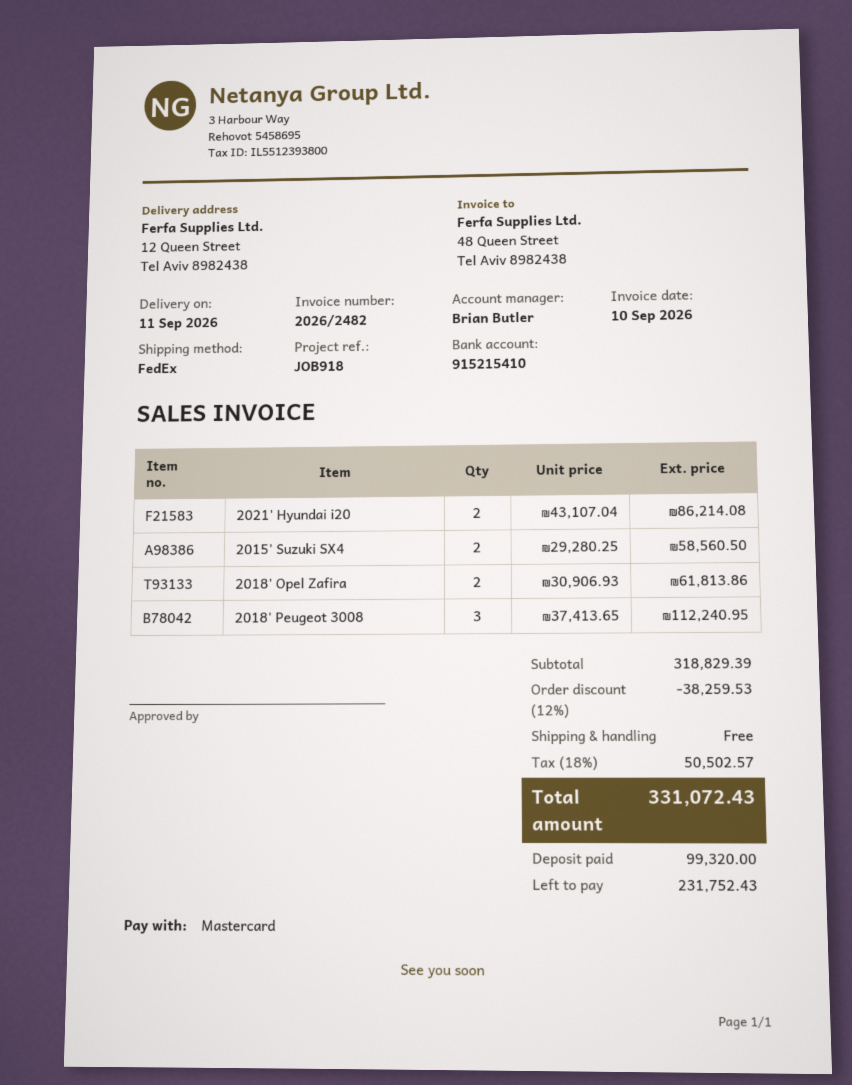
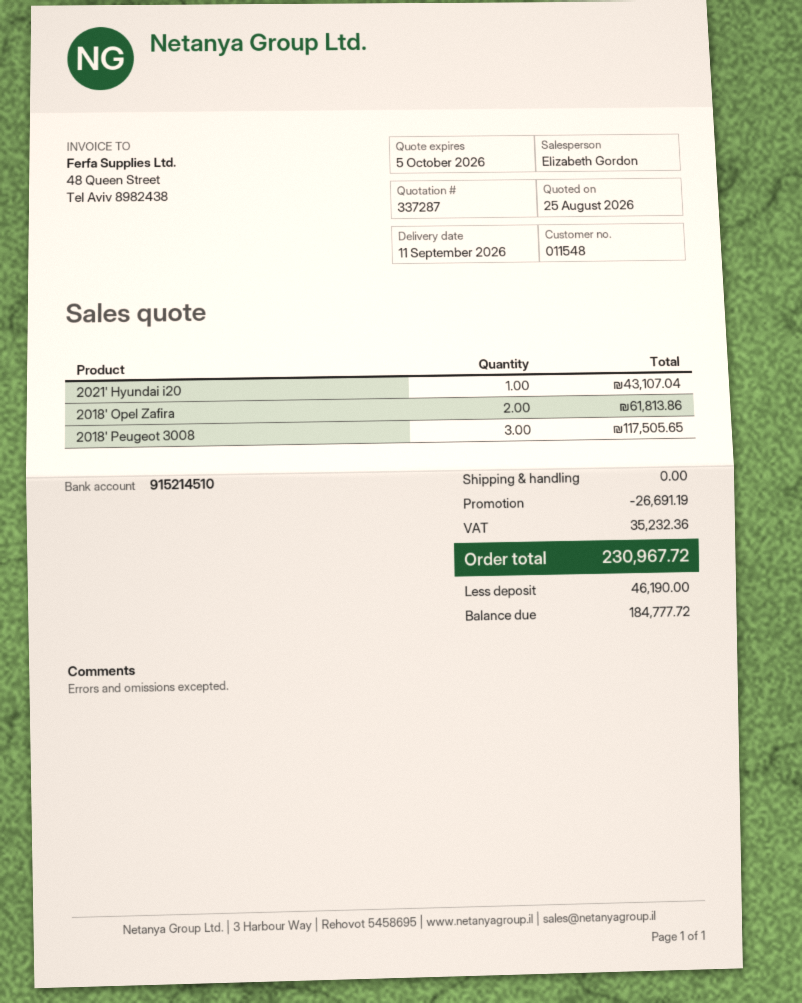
sales rep: Brian Butler -> Elizabeth Gordon
bank account: 915215410 -> 915214510
2021' Hyundai i20: 2 for 86214.08 -> 1 for 43107.04
2015' Suzuki SX4: 2 for 58560.50 -> none
2018' Peugeot 3008: 3 for 112240.95 -> 3 for 117505.65
discount: 38259.53 -> 26691.19
tax: 50502.57 -> 35232.36
total: 331072.43 -> 230967.72
deposit: 99320.00 -> 46190.00
balance: 231752.43 -> 184777.72

